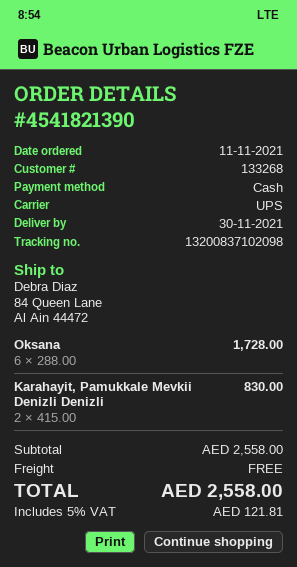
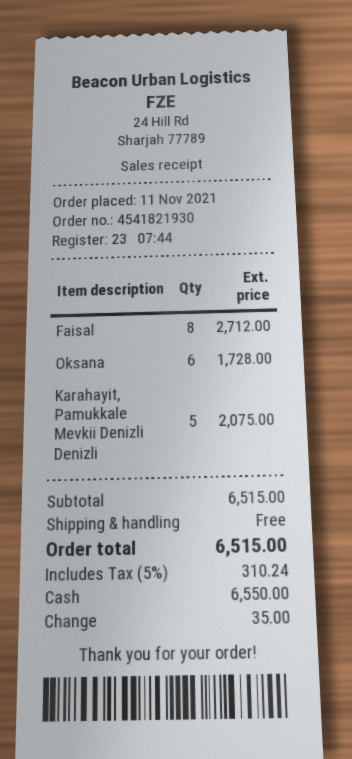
order number: 4541821390 -> 4541821930
Karahayit, Pamukkale Mevkii Denizli Denizli: 2 for 830.00 -> 5 for 2075.00
Faisal: none -> 8 for 2712.00
subtotal: 2558.00 -> 6515.00
tax: 5% = 121.81 -> 5% = 310.24
total: 2558.00 -> 6515.00

